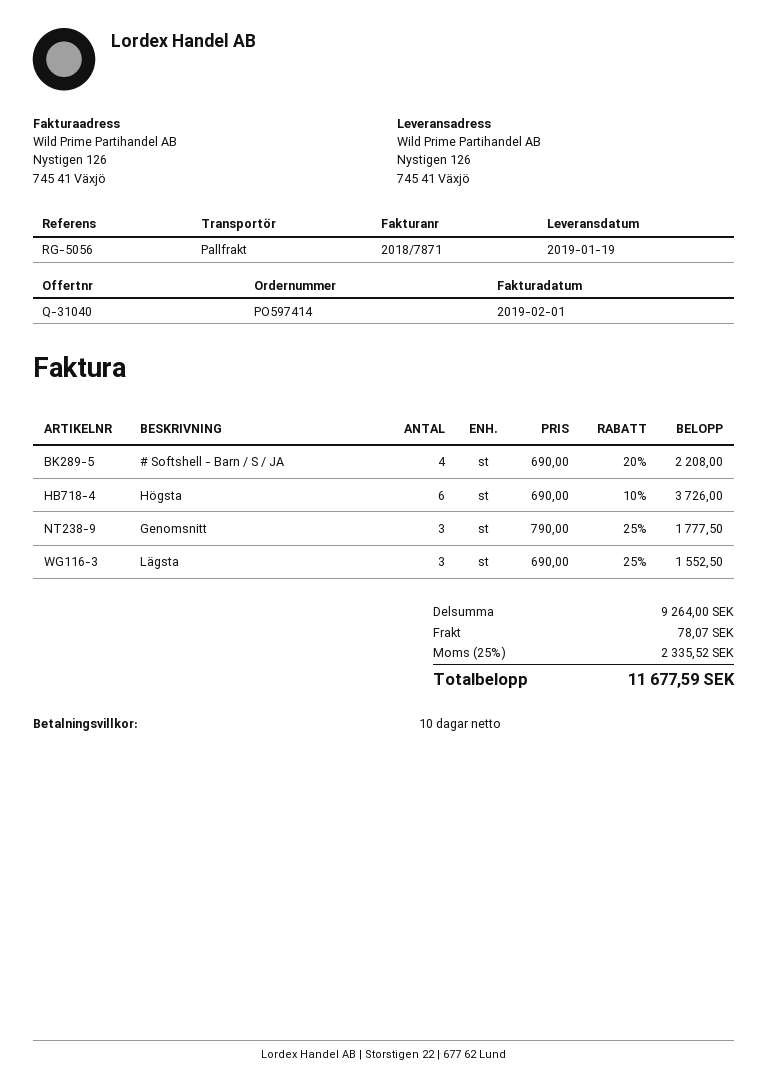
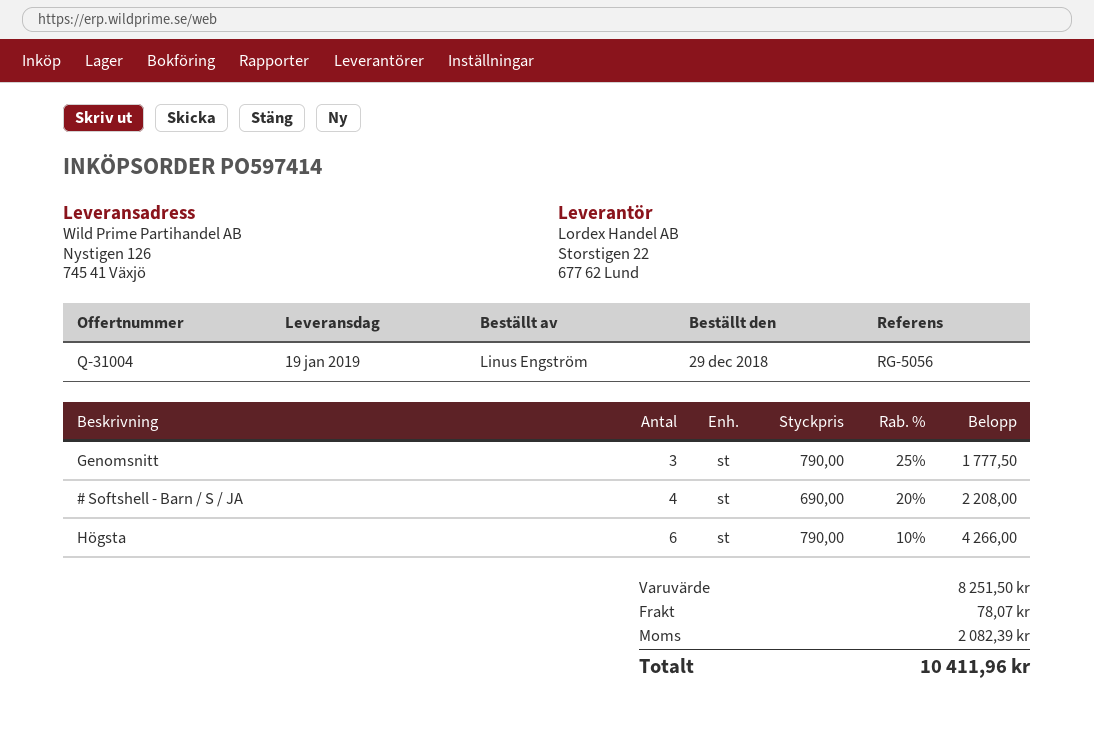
quote number: Q-31040 -> Q-31004
Högsta: 6 x 690.00 - 10% = 3726.00 -> 6 x 790.00 - 10% = 4266.00
Lägsta: 3 x 690.00 - 25% = 1552.50 -> none
subtotal: 9264.00 -> 8251.50
tax: 2335.52 -> 2082.39
total: 11677.59 -> 10411.96

